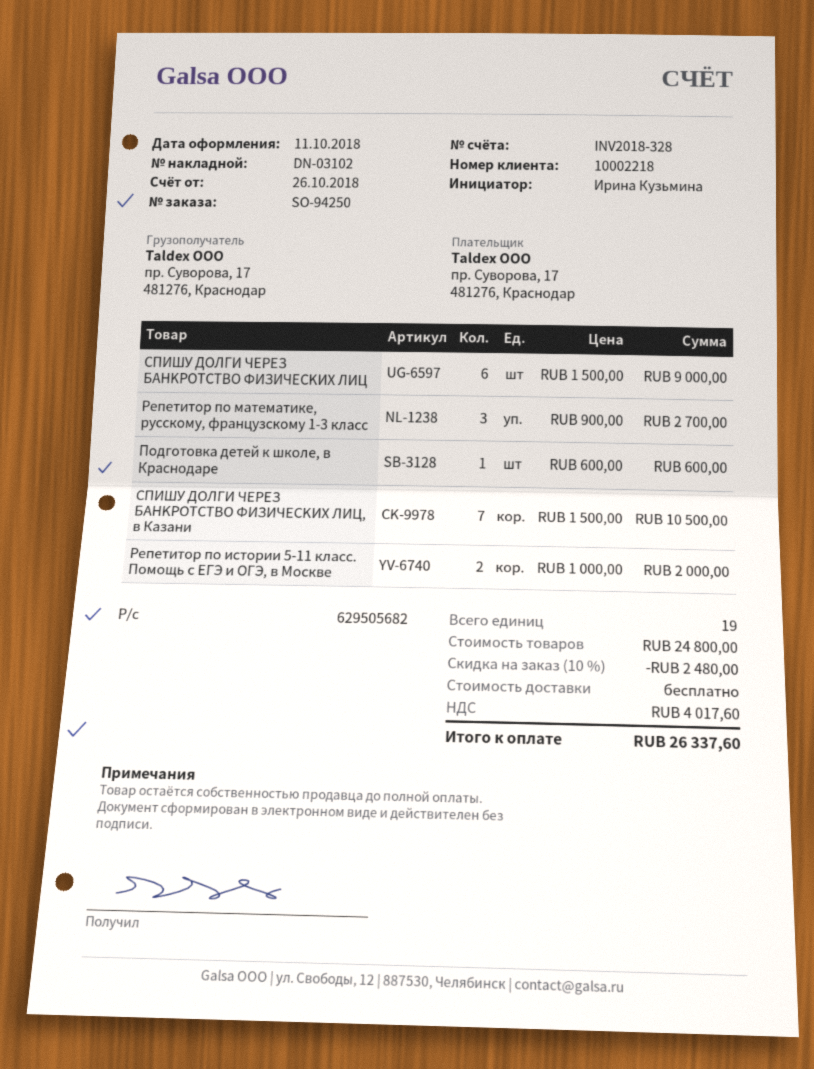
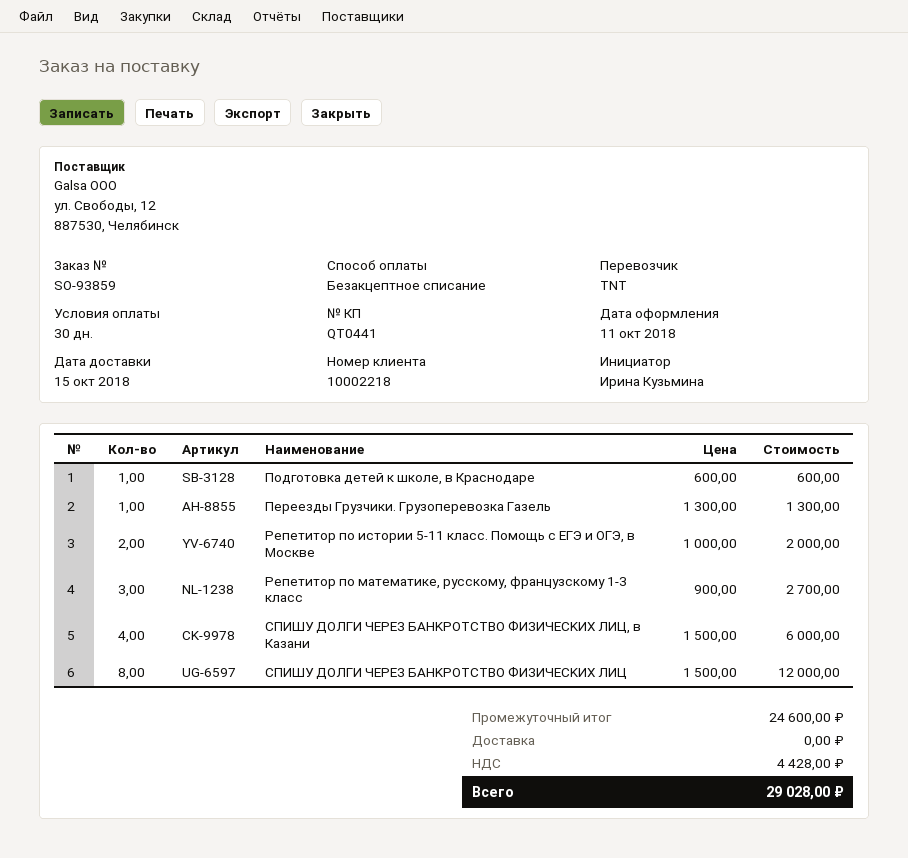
order number: SO-94250 -> SO-93859
СПИШУ ДОЛГИ ЧЕРEЗ БАHKРОТСTВO ФИЗИЧЕCKИX ЛИЦ: 6 x 1500.00 = 9000.00 -> 8 x 1500.00 = 12000.00
СПИШУ ДОЛГИ ЧЕРEЗ БАHKРОТСTВO ФИЗИЧЕCKИX ЛИЦ, в Казани: 7 x 1500.00 = 10500.00 -> 4 x 1500.00 = 6000.00
Переезды Грузчики. Грузоперевозка Газель: none -> 1 x 1300.00 = 1300.00
subtotal: 24800.00 -> 24600.00
discount: 10% = 2480.00 -> none
tax: 4017.60 -> 4428.00
total: 26337.60 -> 29028.00

